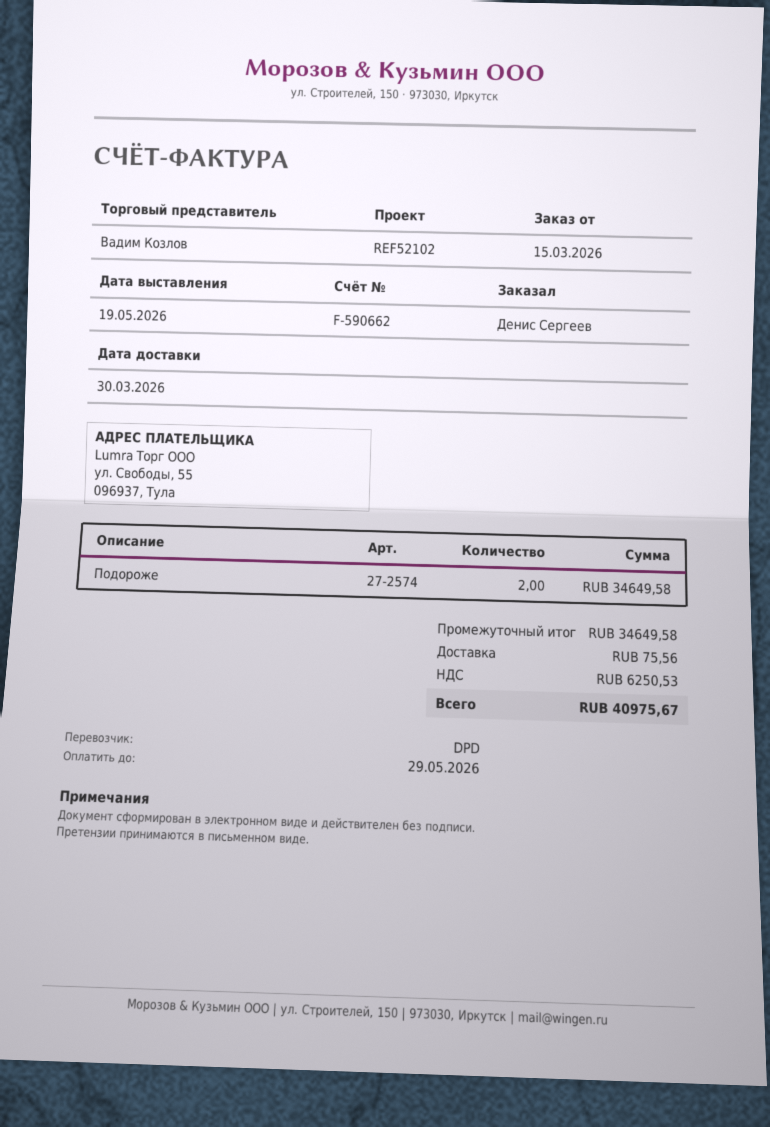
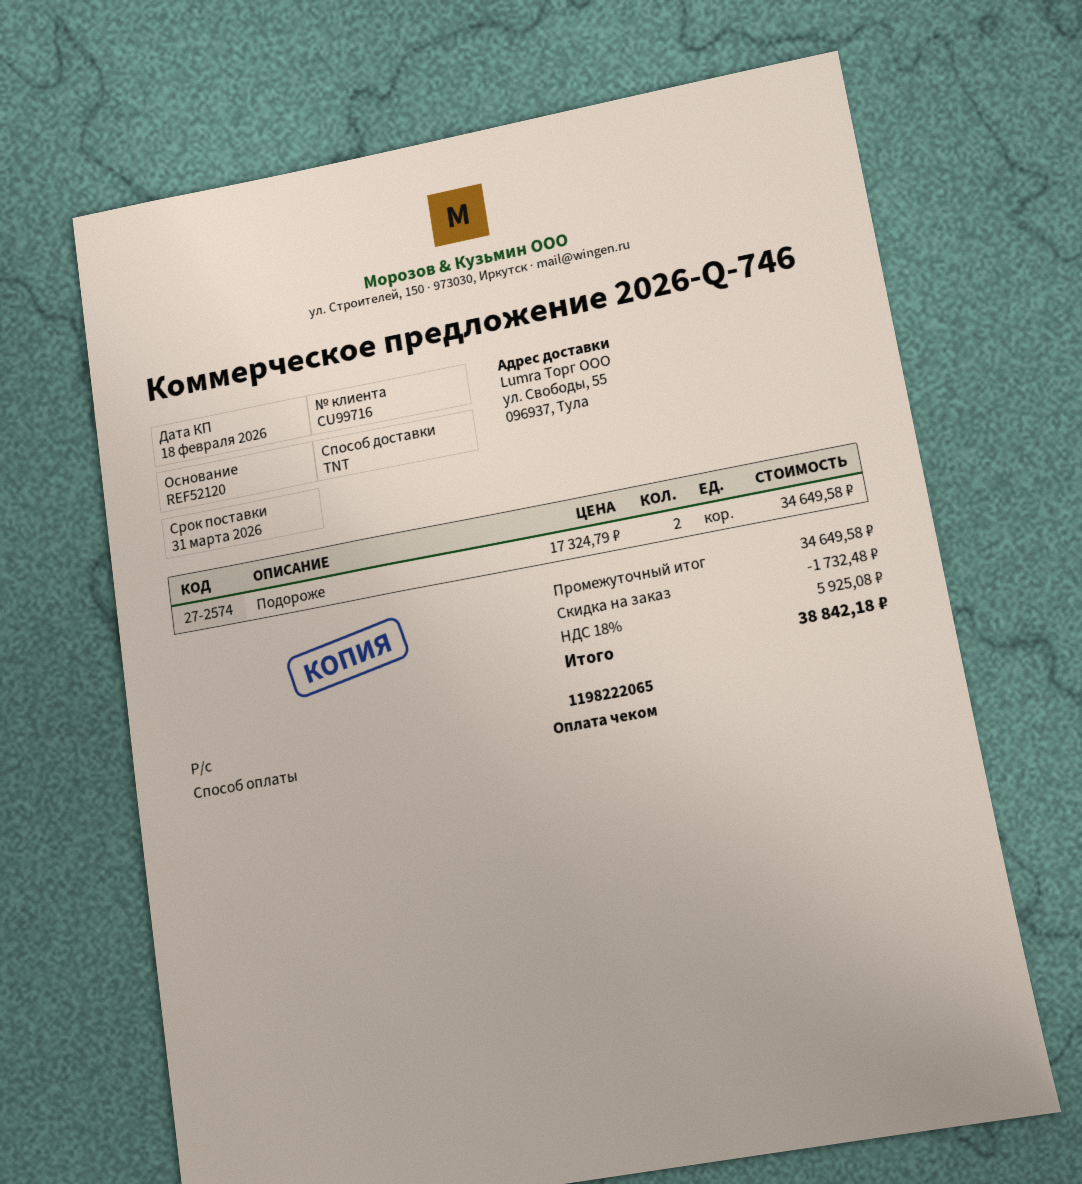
delivery date: 2026-03-30 -> 2026-03-31
reference: REF52102 -> REF52120
shipping method: DPD -> TNT
discount: none -> 1732.48
shipping: 75.56 -> none
tax: 6250.53 -> 5925.08
total: 40975.67 -> 38842.18

